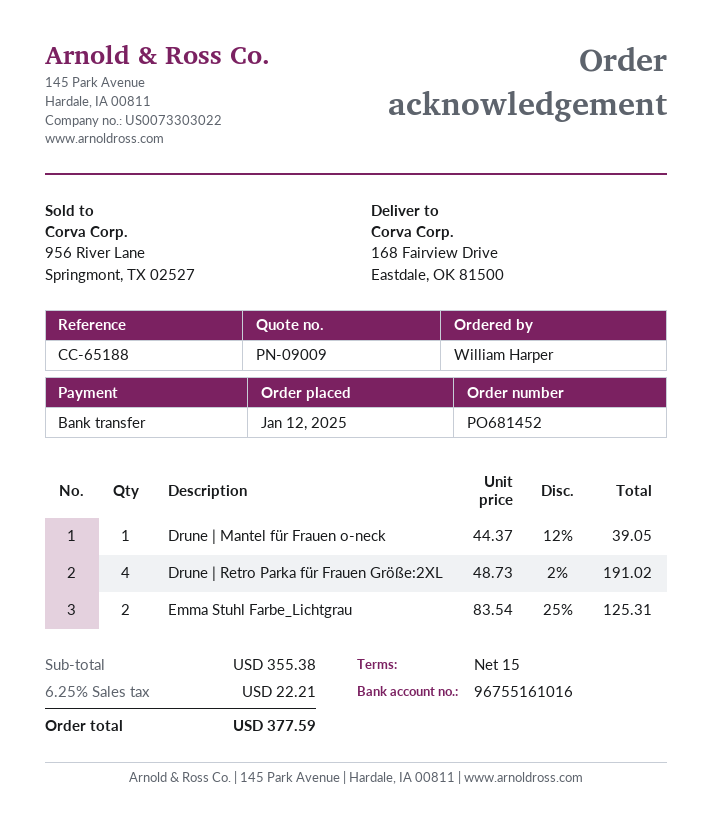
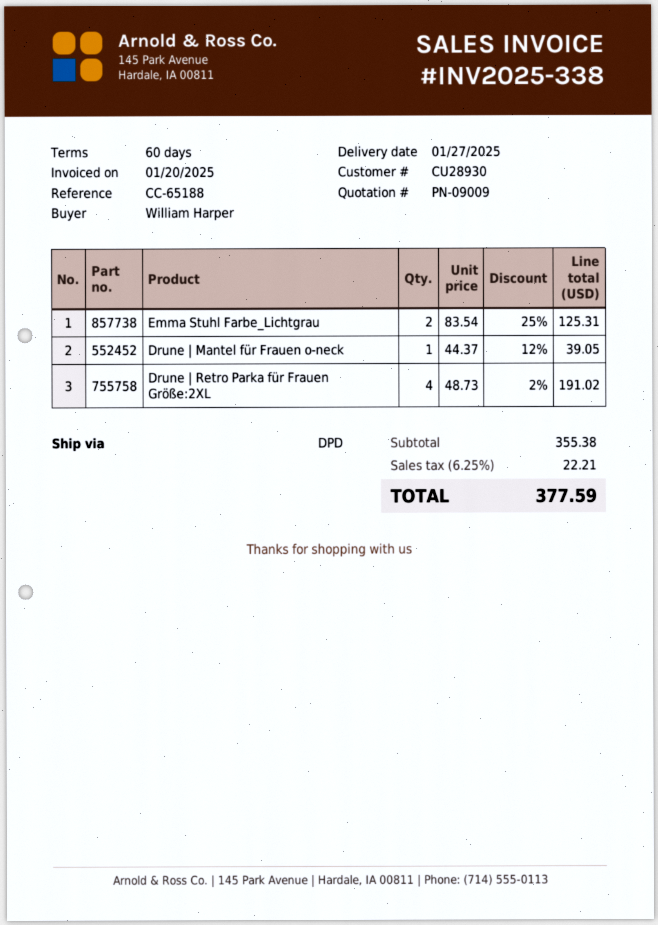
payment terms: 15 days -> 60 days

